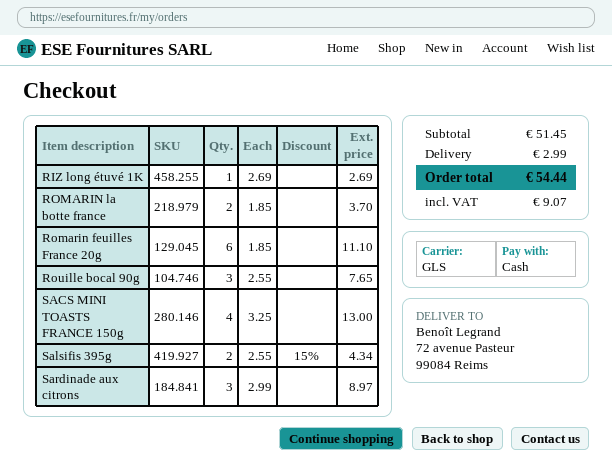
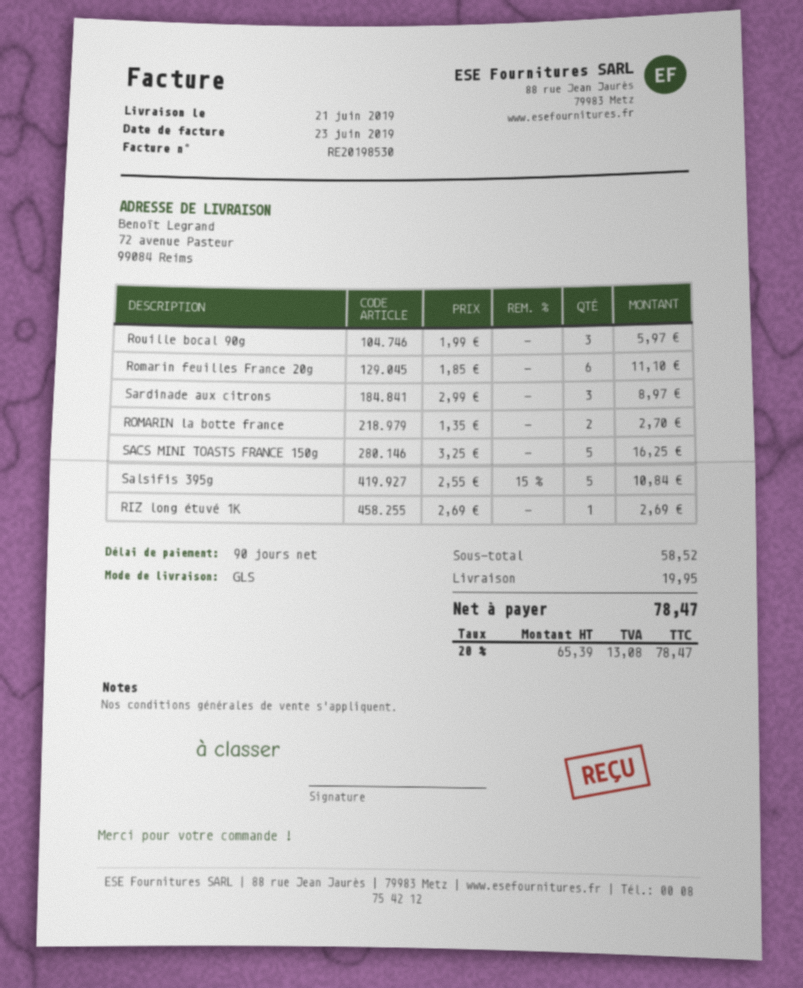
ROMARIN la botte france: 2 x 1.85 = 3.70 -> 2 x 1.35 = 2.70
Rouille bocal 90g: 3 x 2.55 = 7.65 -> 3 x 1.99 = 5.97
SACS MINI TOASTS FRANCE 150g: 4 x 3.25 = 13.00 -> 5 x 3.25 = 16.25
Salsifis 395g: 2 x 2.55 - 15% = 4.34 -> 5 x 2.55 - 15% = 10.84
subtotal: 51.45 -> 58.52
shipping: 2.99 -> 19.95
tax: 9.07 -> 13.08
total: 54.44 -> 78.47

